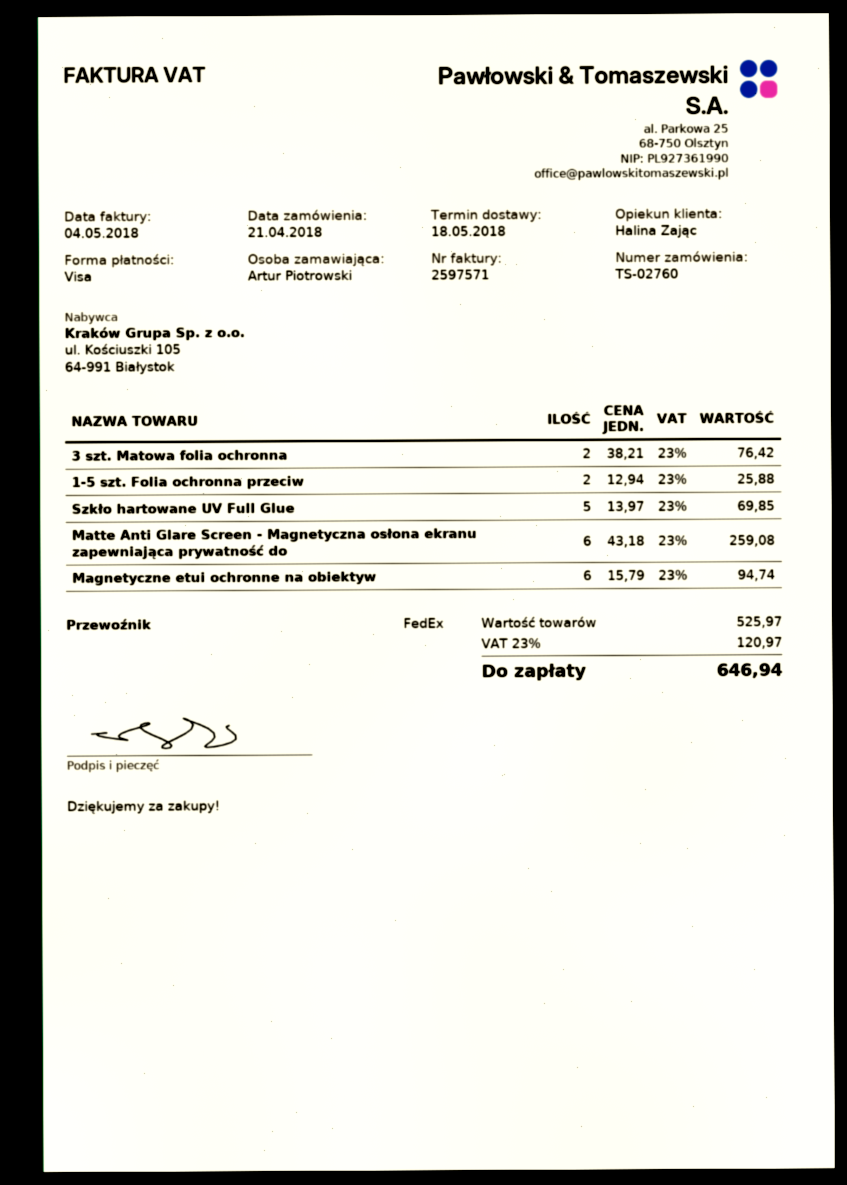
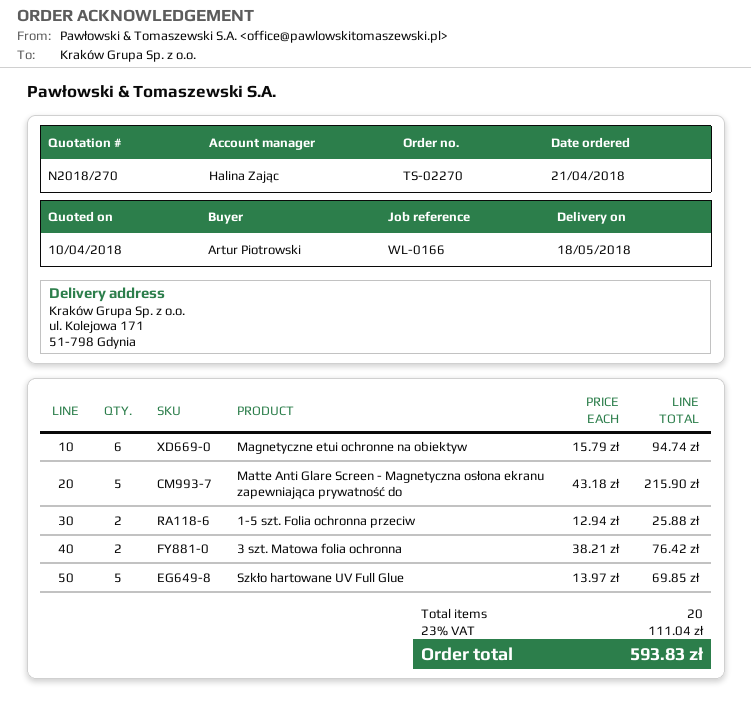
order number: TS-02760 -> TS-02270
Matte Anti Glare Screen - Magnetyczna osłona ekranu zapewniająca prywatność do: 6 x 43.18 = 259.08 -> 5 x 43.18 = 215.90
tax: 23% = 120.97 -> 23% = 111.04
total: 646.94 -> 593.83

